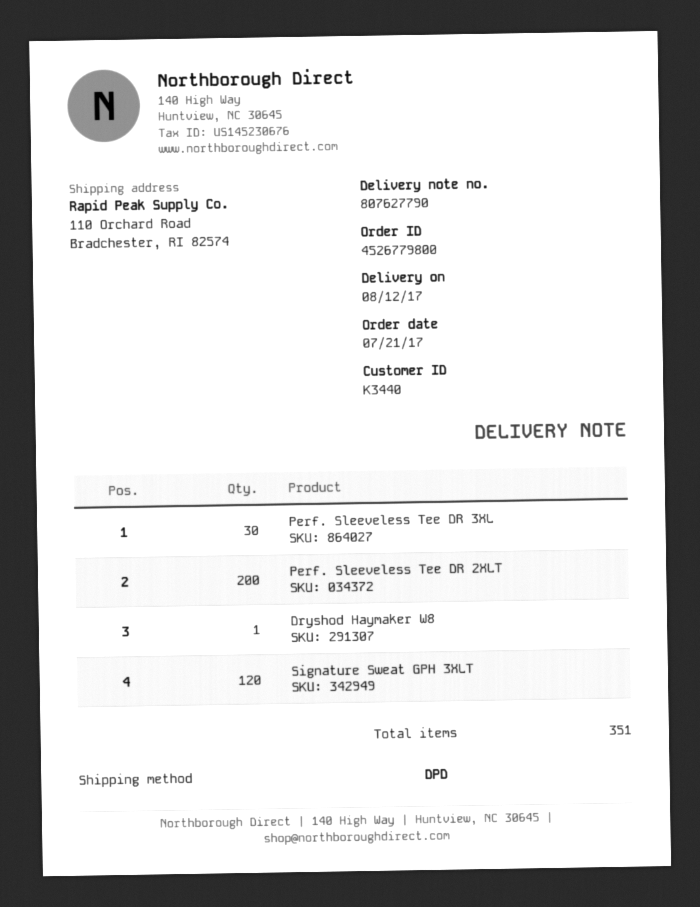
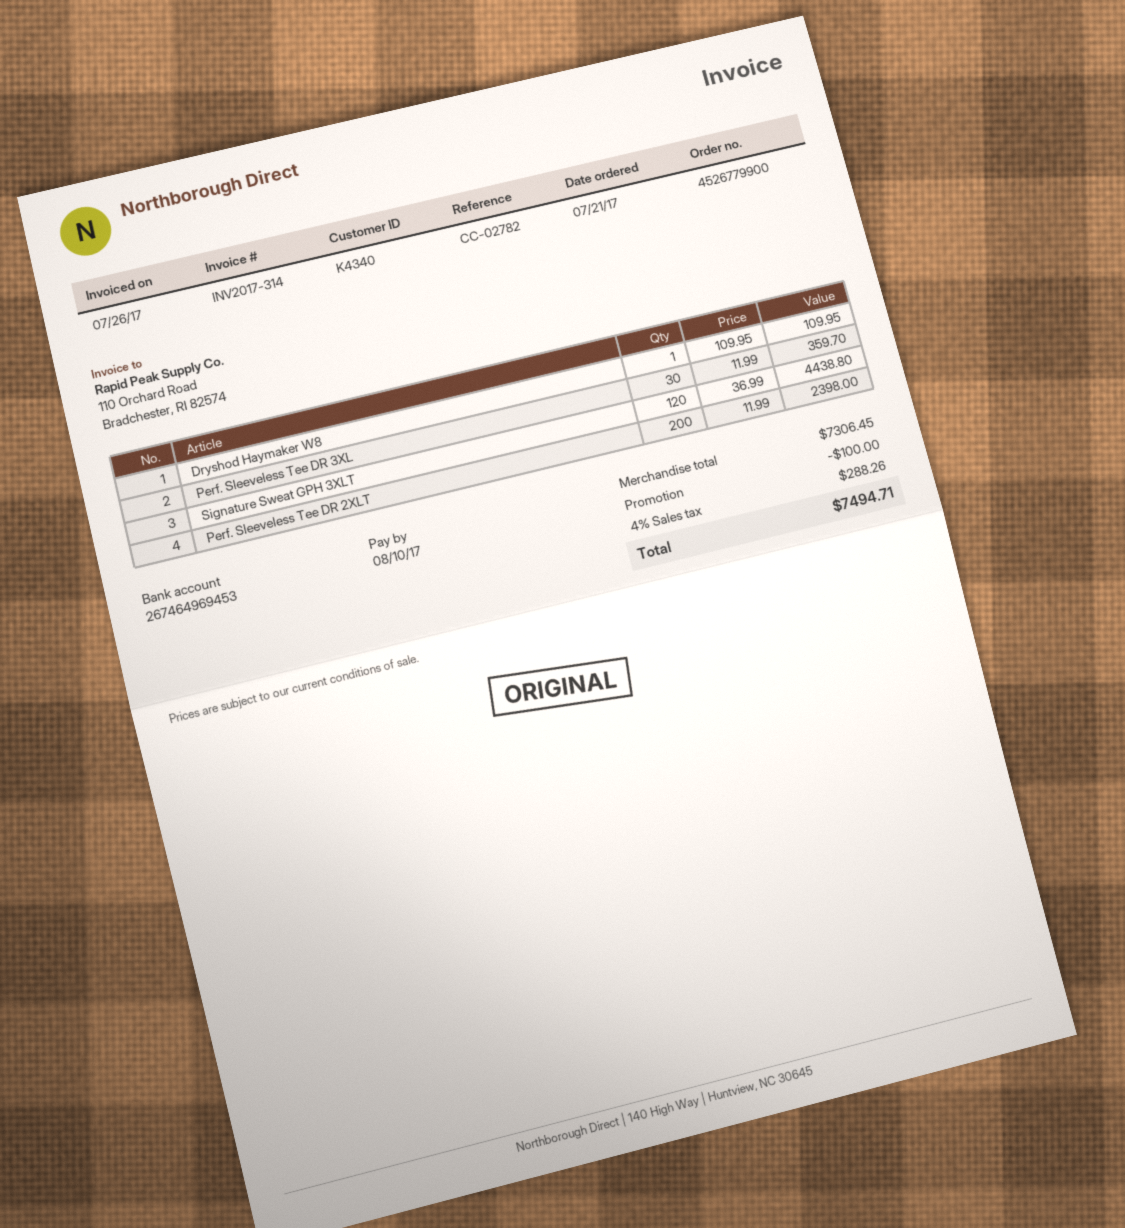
order number: 4526779800 -> 4526779900
customer number: K3440 -> K4340

